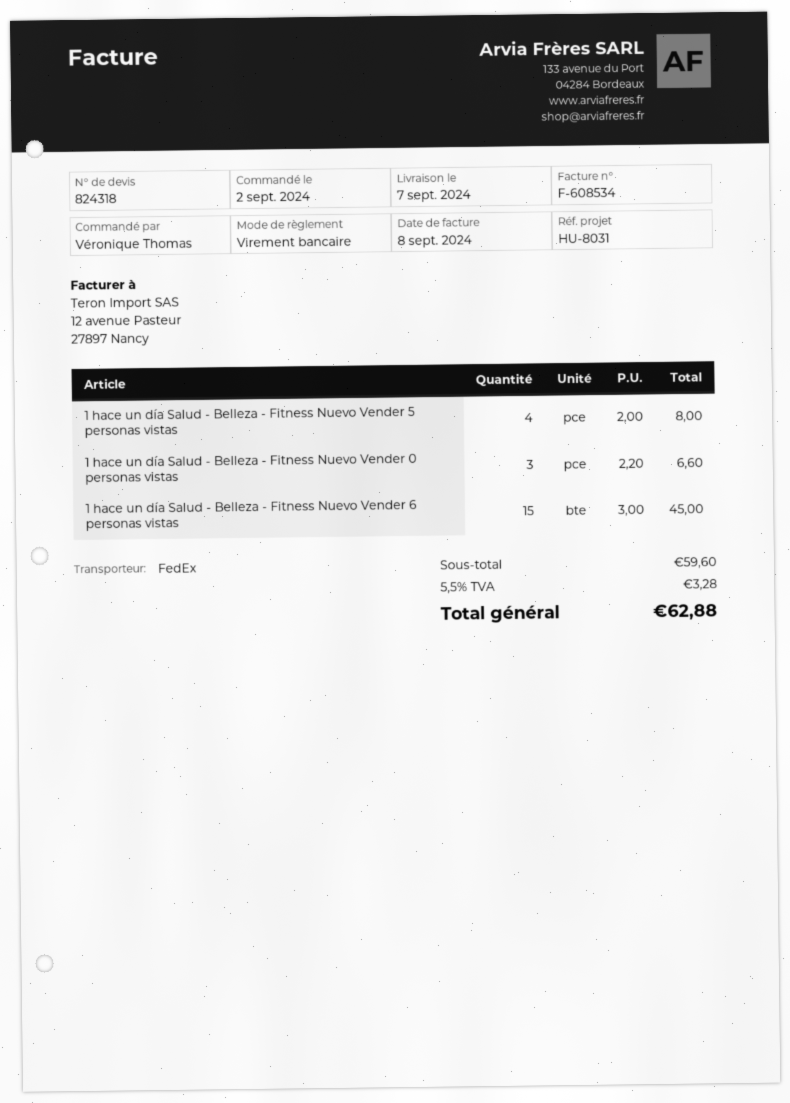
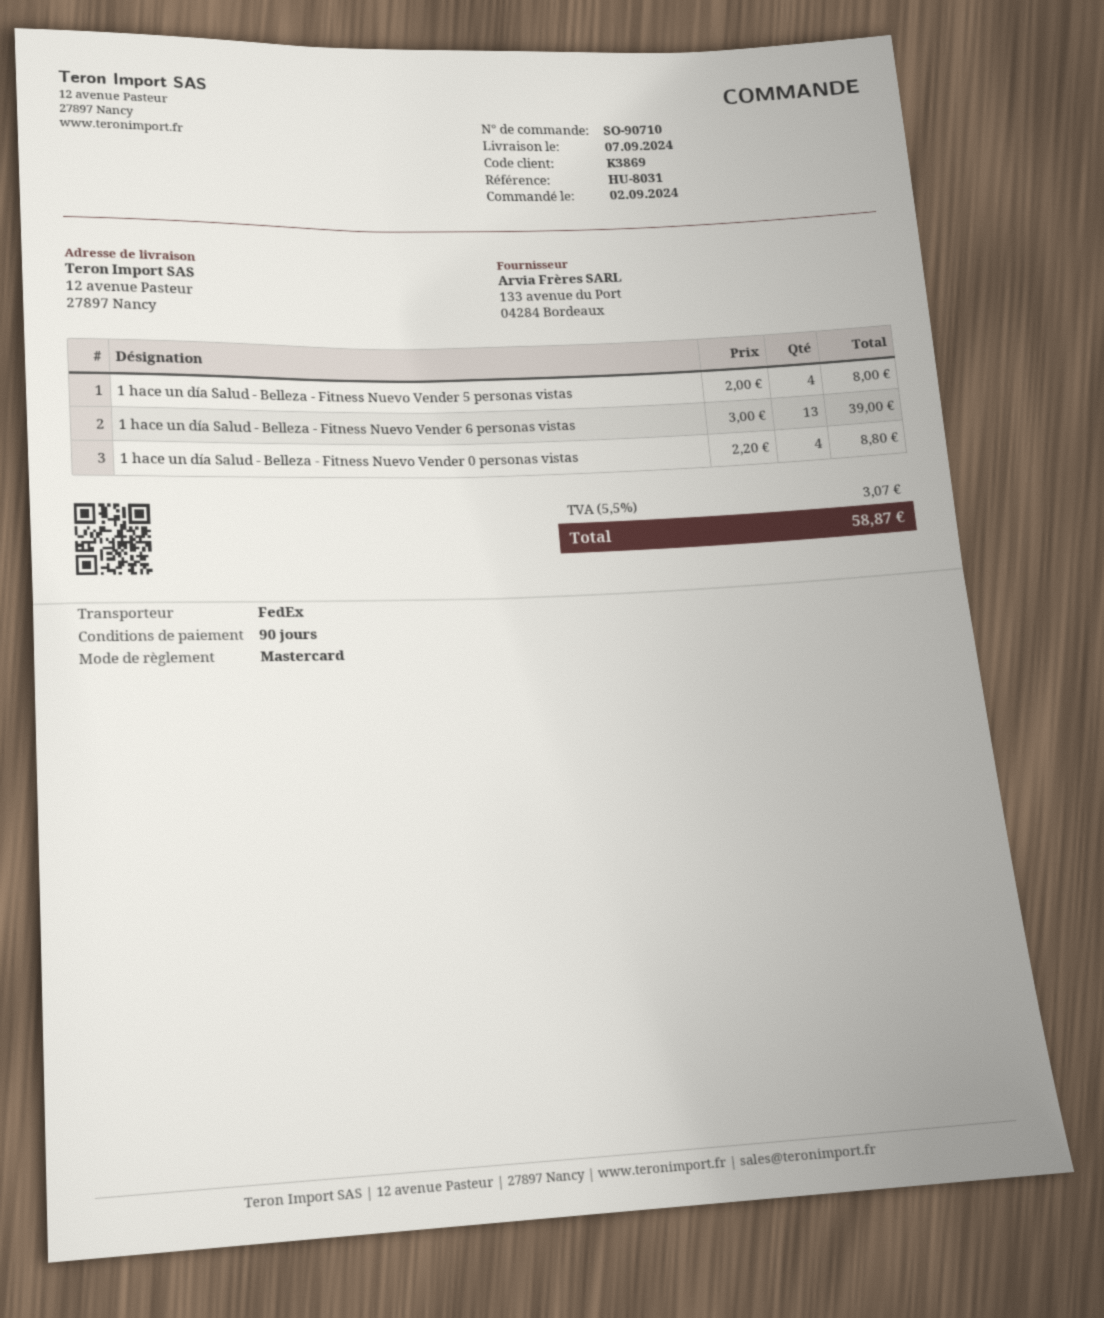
payment method: bank transfer -> Mastercard
1 hace un día Salud - Belleza - Fitness Nuevo Vender 0 personas vistas: 3 x 2.20 = 6.60 -> 4 x 2.20 = 8.80
1 hace un día Salud - Belleza - Fitness Nuevo Vender 6 personas vistas: 15 x 3.00 = 45.00 -> 13 x 3.00 = 39.00
tax: 5.5% = 3.28 -> 5.5% = 3.07
total: 62.88 -> 58.87

